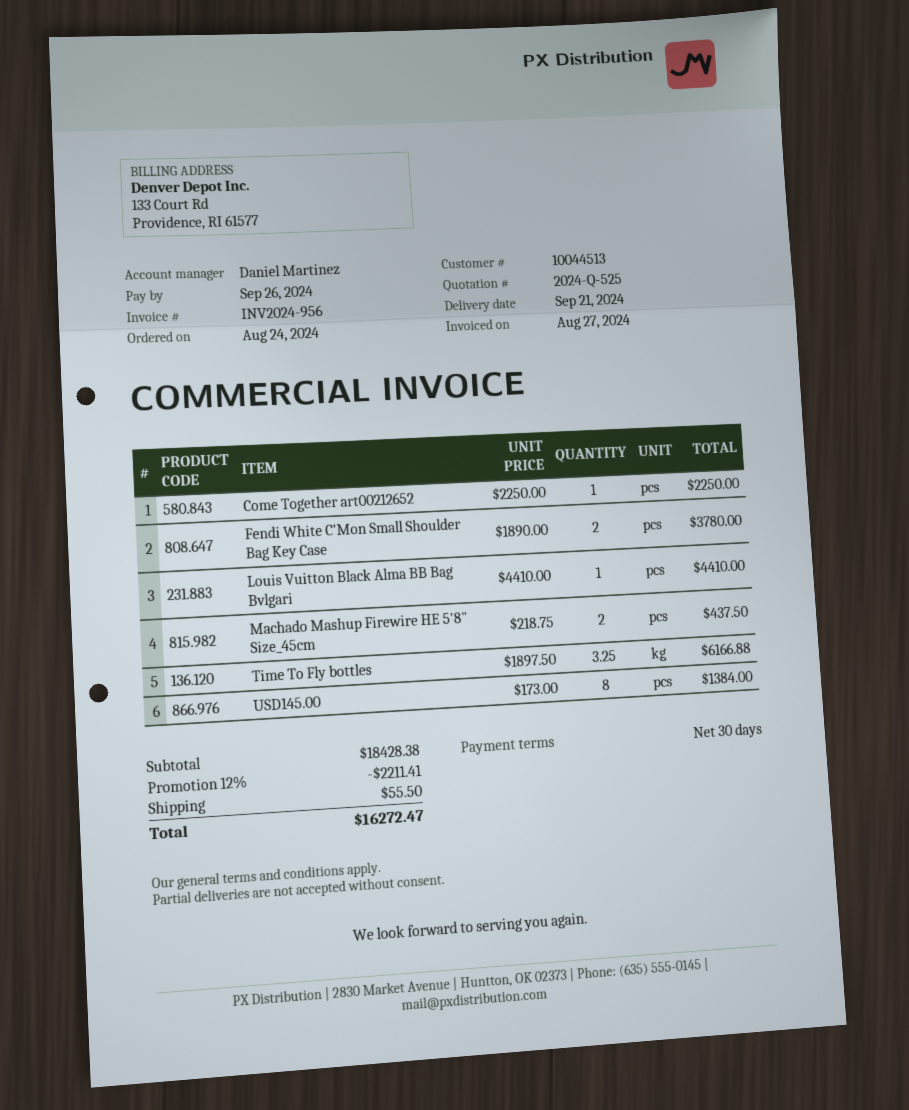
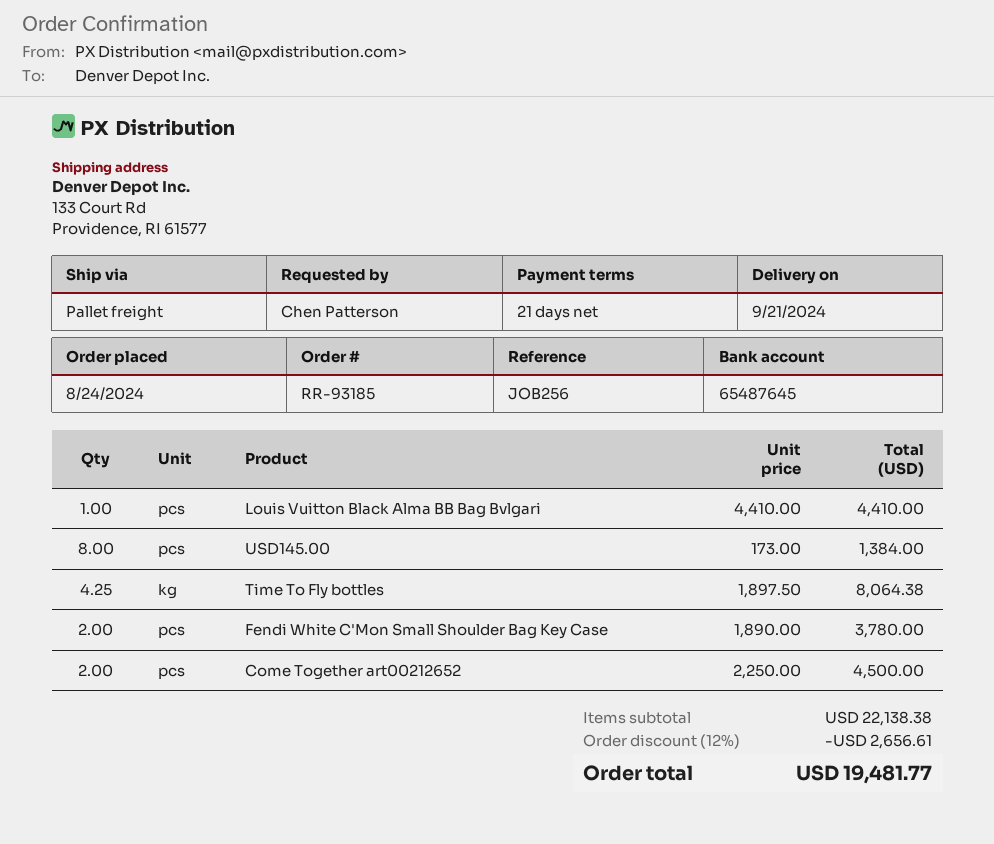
payment terms: 30 days -> 21 days
Come Together art00212652: 1 x 2250.00 = 2250.00 -> 2 x 2250.00 = 4500.00
Machado Mashup Firewire HE 5'8" Size_45cm: 2 x 218.75 = 437.50 -> none
Time To Fly bottles: 3.25 x 1897.50 = 6166.88 -> 4.25 x 1897.50 = 8064.38
subtotal: 18428.38 -> 22138.38
discount: 12% = 2211.41 -> 12% = 2656.61
shipping: 55.50 -> none
total: 16272.47 -> 19481.77

